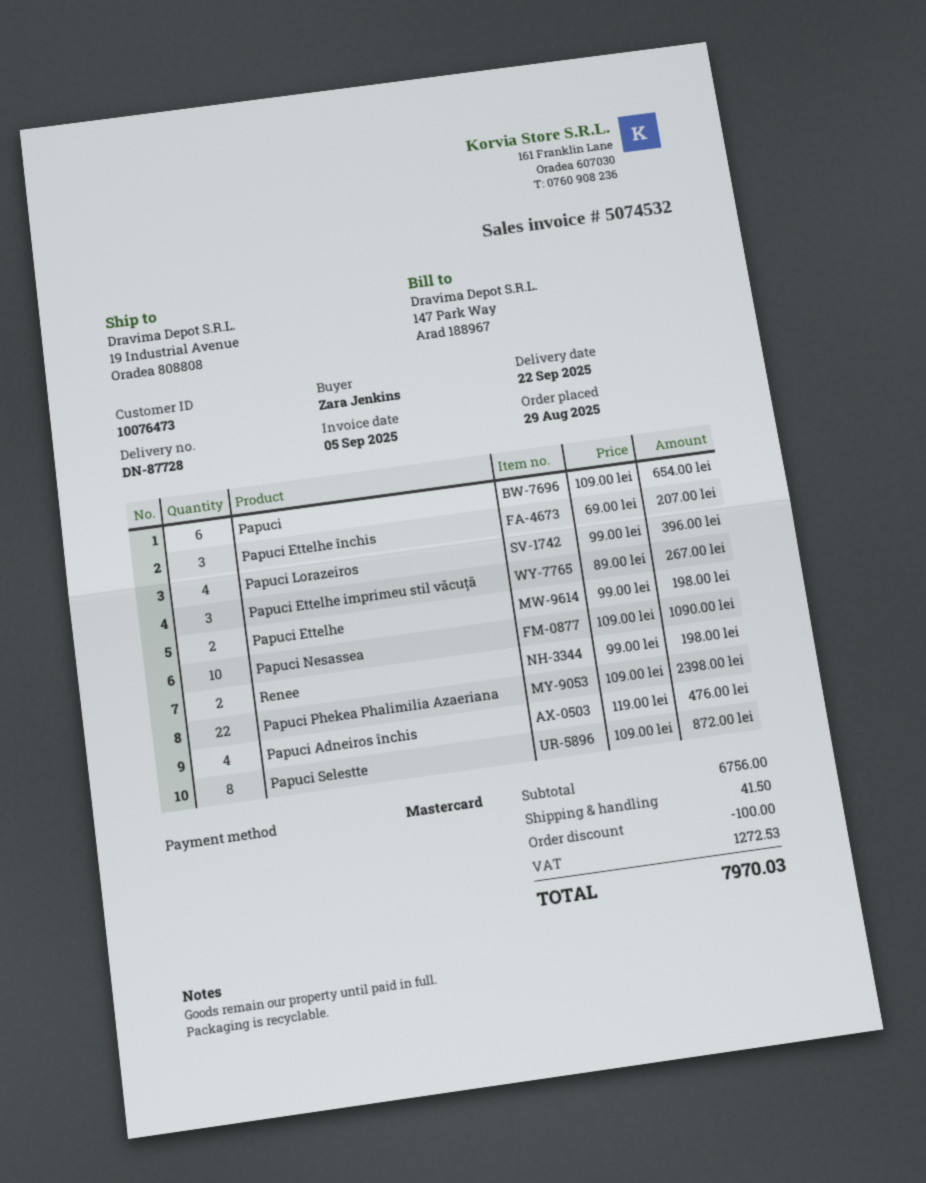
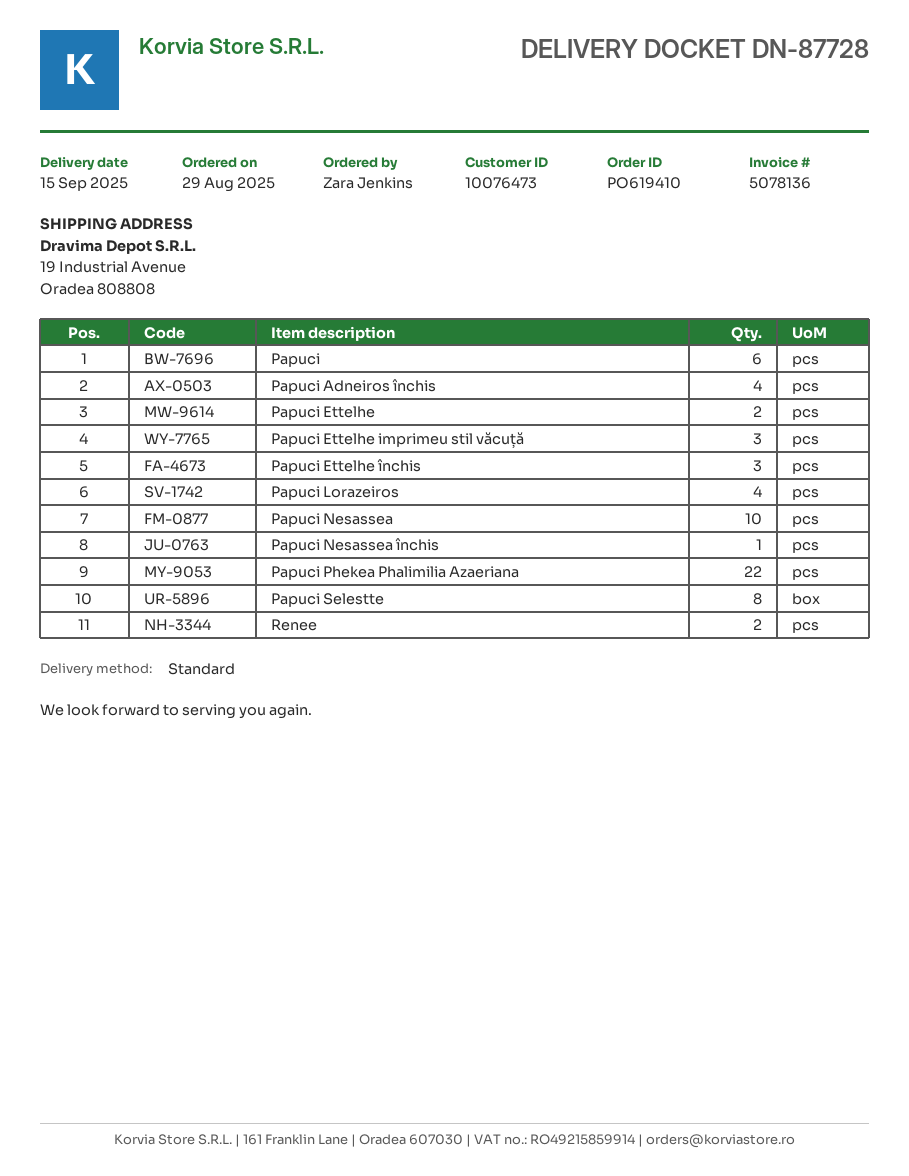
delivery date: 2025-09-22 -> 2025-09-15
invoice number: 5074532 -> 5078136
Papuci Nesassea închis: none -> 1

